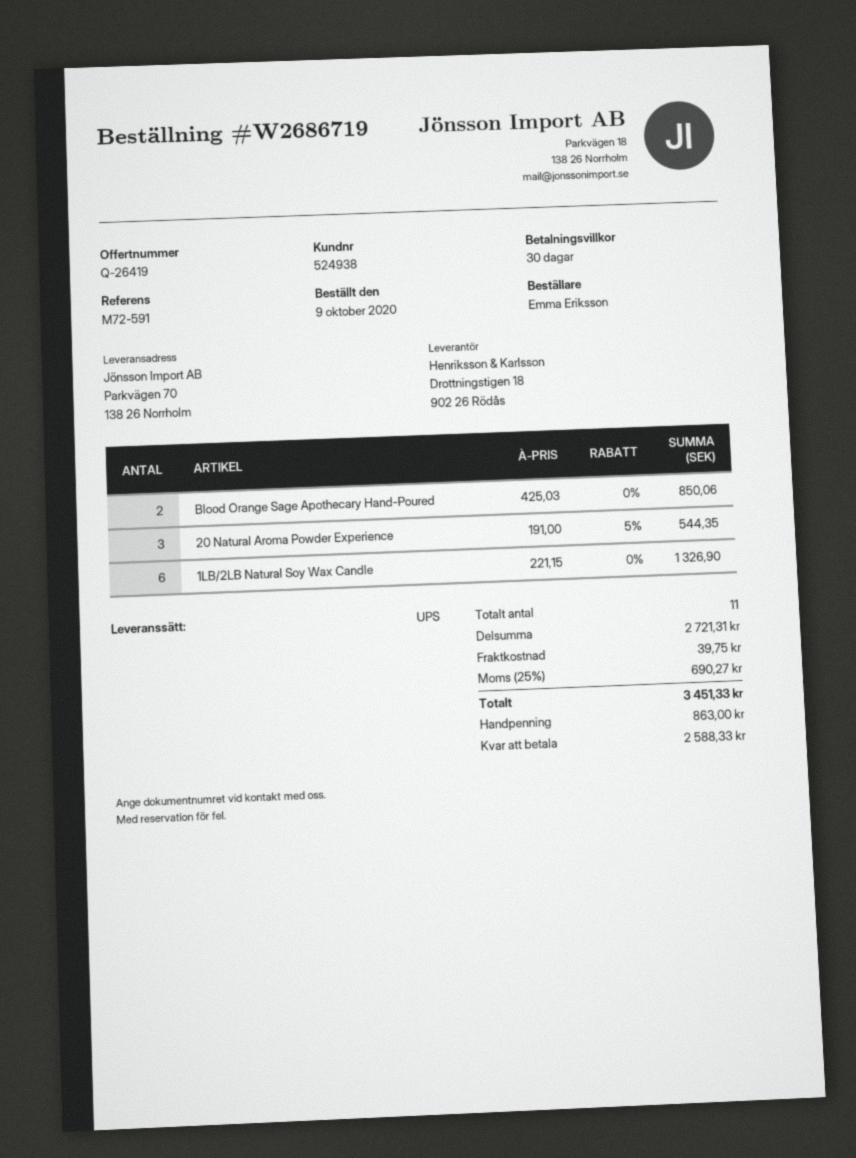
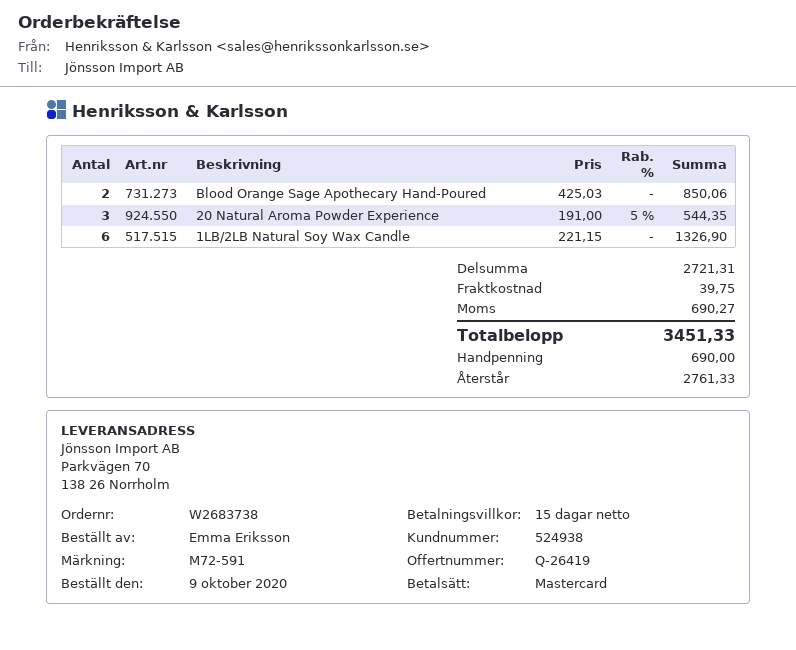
order number: W2686719 -> W2683738
payment terms: 30 days -> 15 days
deposit: 863.00 -> 690.00
balance: 2588.33 -> 2761.33

